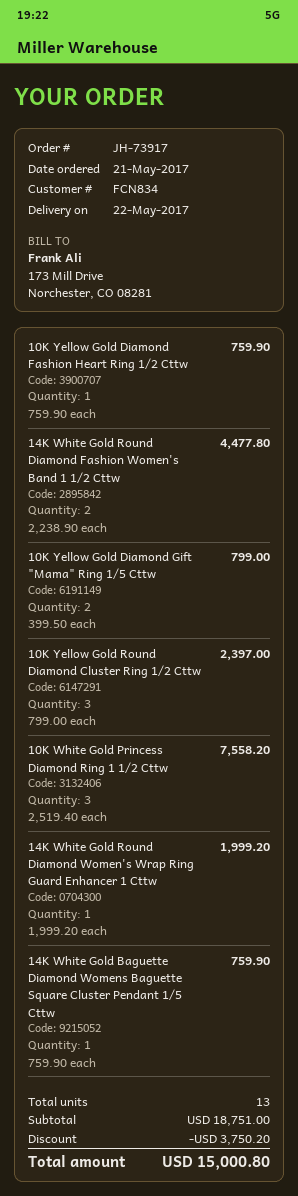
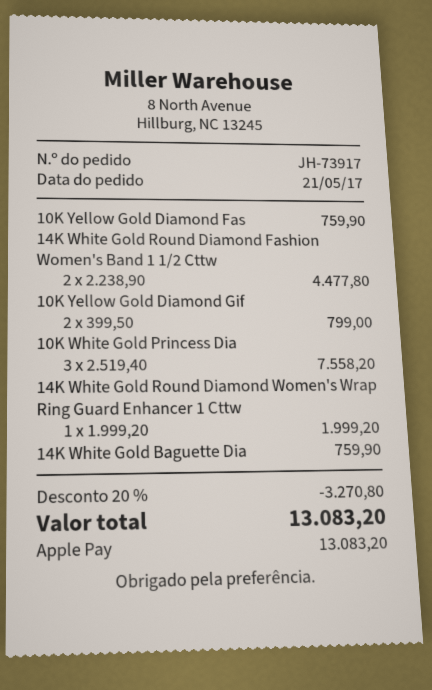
10K Yellow Gold Round Diamond Cluster Ring 1/2 Cttw: 3 x 799.00 = 2397.00 -> none
discount: 3750.20 -> 3270.80
total: 15000.80 -> 13083.20

